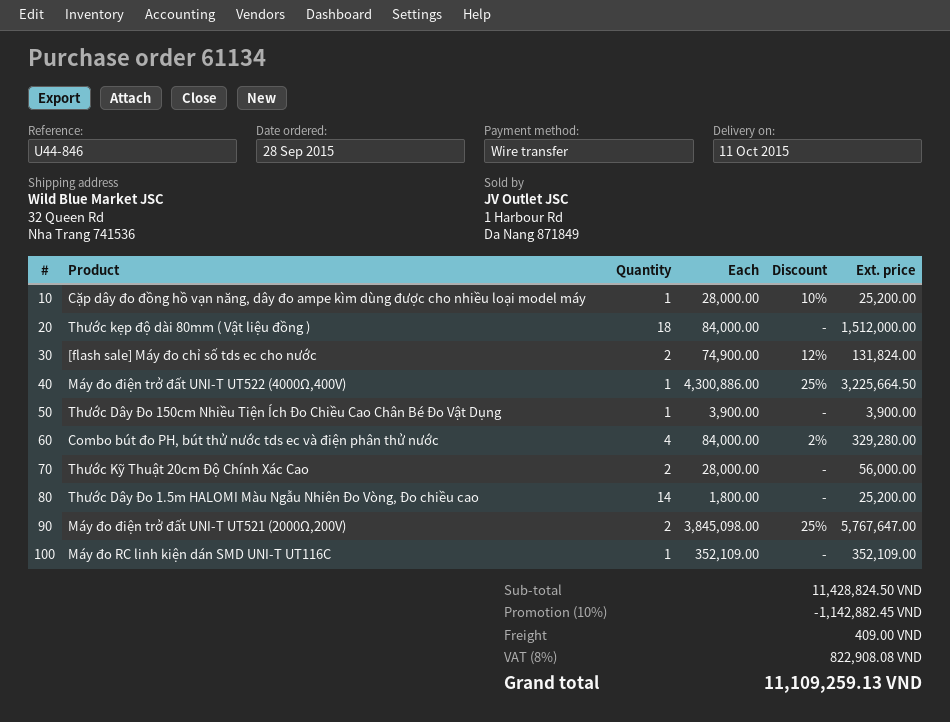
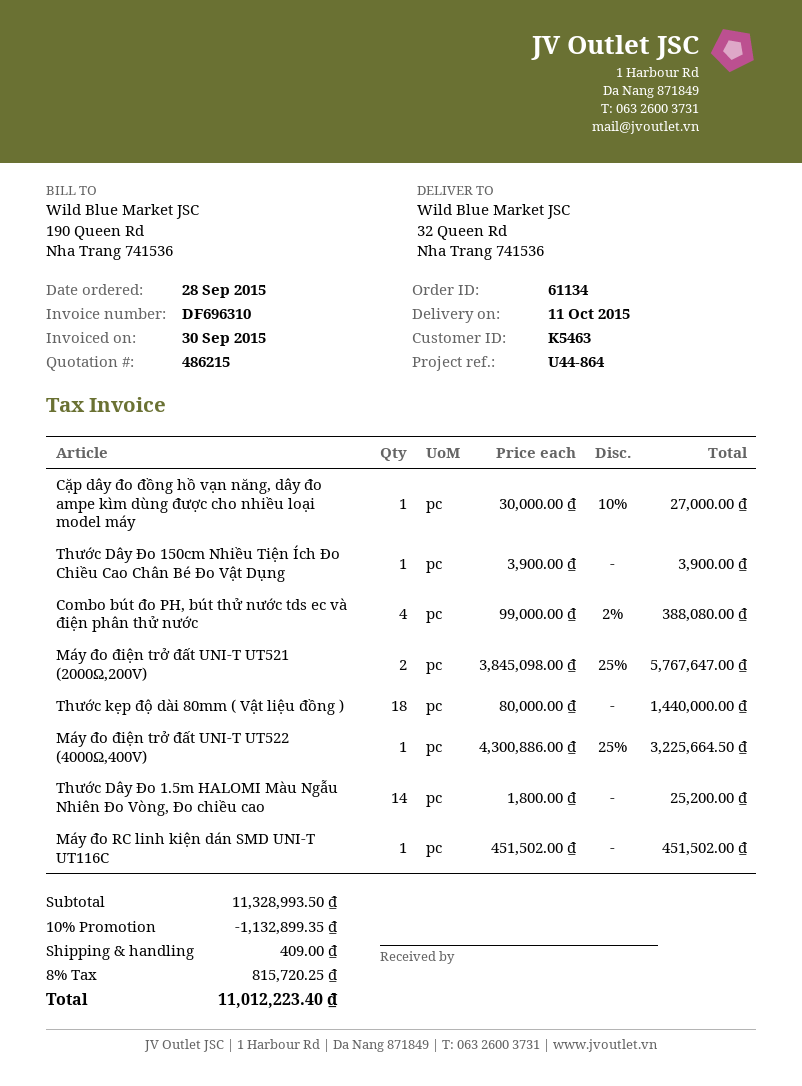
reference: U44-846 -> U44-864
Cặp dây đo đồng hồ vạn năng, dây đo ampe kìm dùng được cho nhiều loại model máy: 1 x 28000.00 - 10% = 25200.00 -> 1 x 30000.00 - 10% = 27000.00
Thước kẹp độ dài 80mm ( Vật liệu đồng ): 18 x 84000.00 = 1512000.00 -> 18 x 80000.00 = 1440000.00
[flash sale] Máy đo chỉ số tds ec cho nước: 2 x 74900.00 - 12% = 131824.00 -> none
Combo bút đo PH, bút thử nước tds ec và điện phân thử nước: 4 x 84000.00 - 2% = 329280.00 -> 4 x 99000.00 - 2% = 388080.00
Thước Kỹ Thuật 20cm Độ Chính Xác Cao: 2 x 28000.00 = 56000.00 -> none
Máy đo RC linh kiện dán SMD UNI-T UT116C: 1 x 352109.00 = 352109.00 -> 1 x 451502.00 = 451502.00
subtotal: 11428824.50 -> 11328993.50
discount: 10% = 1142882.45 -> 10% = 1132899.35
tax: 8% = 822908.08 -> 8% = 815720.25
total: 11109259.13 -> 11012223.40

